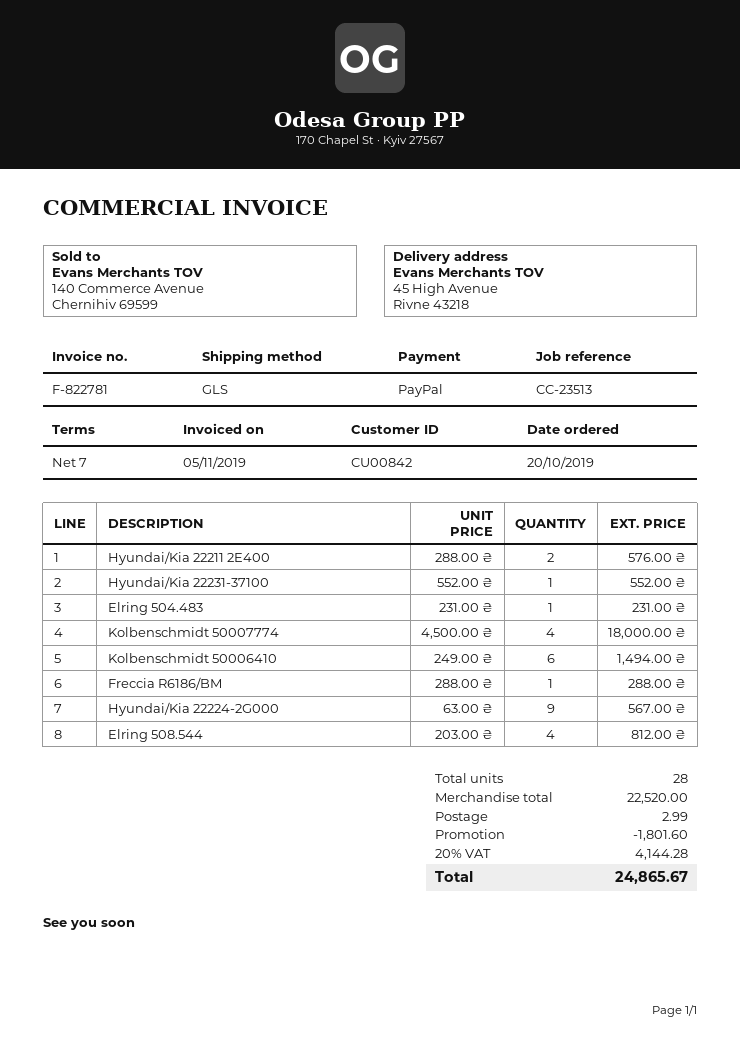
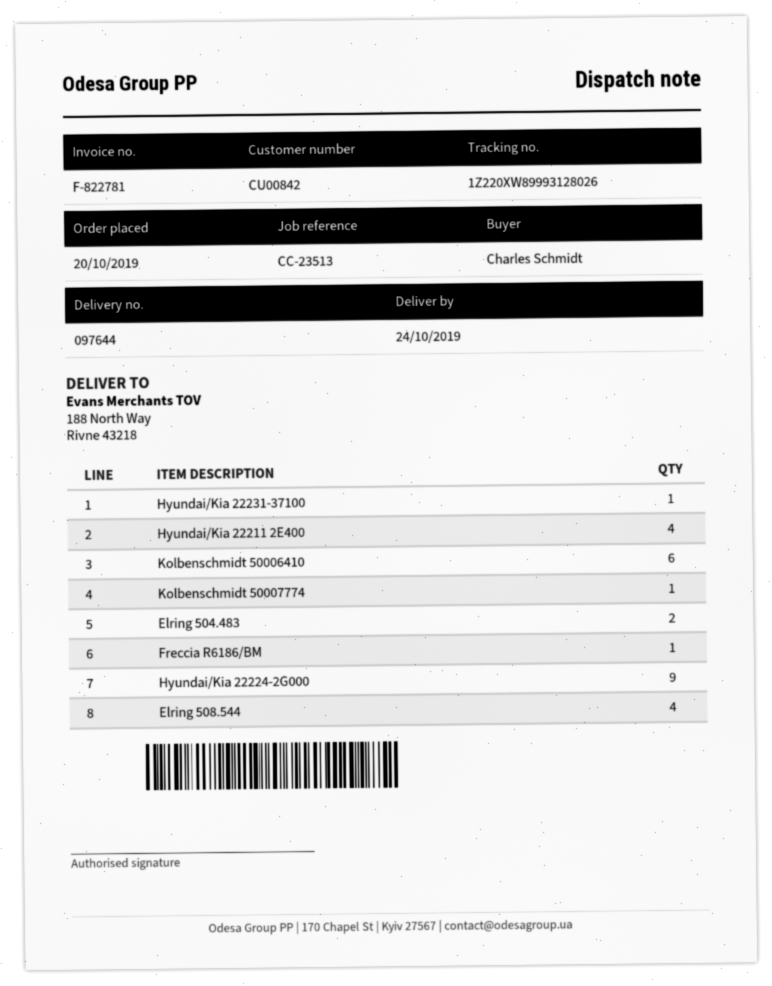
ship to: 45 High Avenue, Rivne 43218 -> 188 North Way, Rivne 43218
Hyundai/Kia 22211 2E400: 2 -> 4
Elring 504.483: 1 -> 2
Kolbenschmidt 50007774: 4 -> 1

